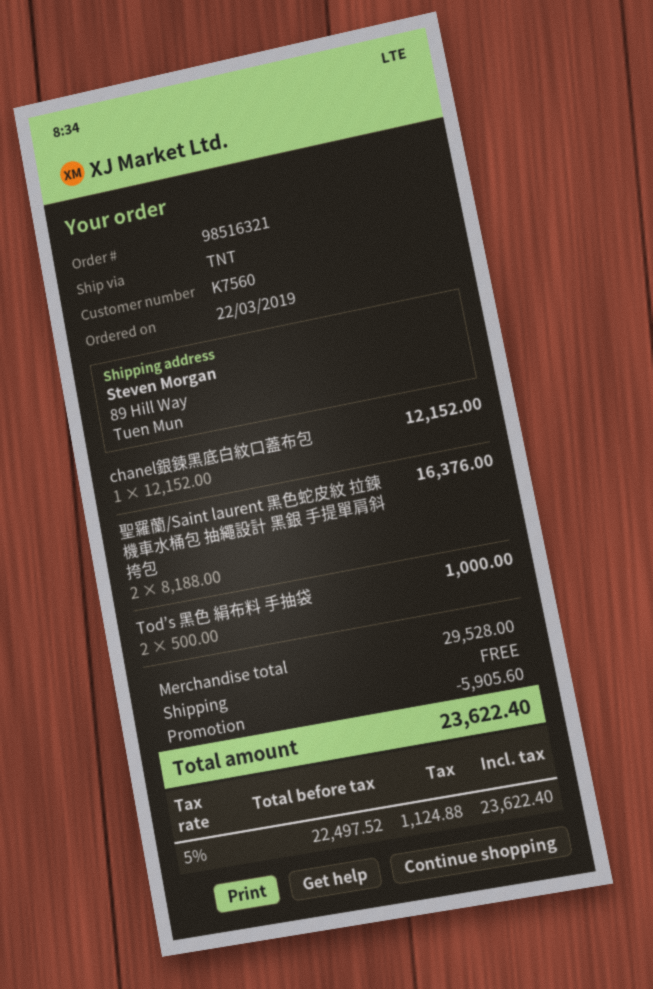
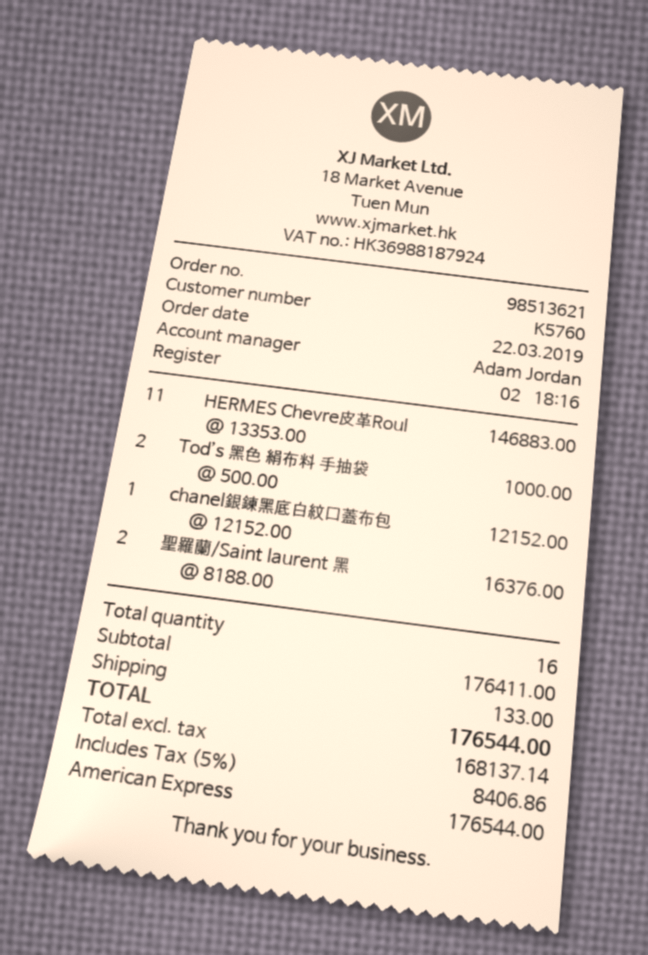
order number: 98516321 -> 98513621
customer number: K7560 -> K5760
HERMES Chevre皮革Roul: none -> 11 x 13353.00 = 146883.00
subtotal: 29528.00 -> 176411.00
discount: 5905.60 -> none
shipping: 0.00 -> 133.00
net: 22497.52 -> 168137.14
tax: 5% = 1124.88 -> 5% = 8406.86
total: 23622.40 -> 176544.00

